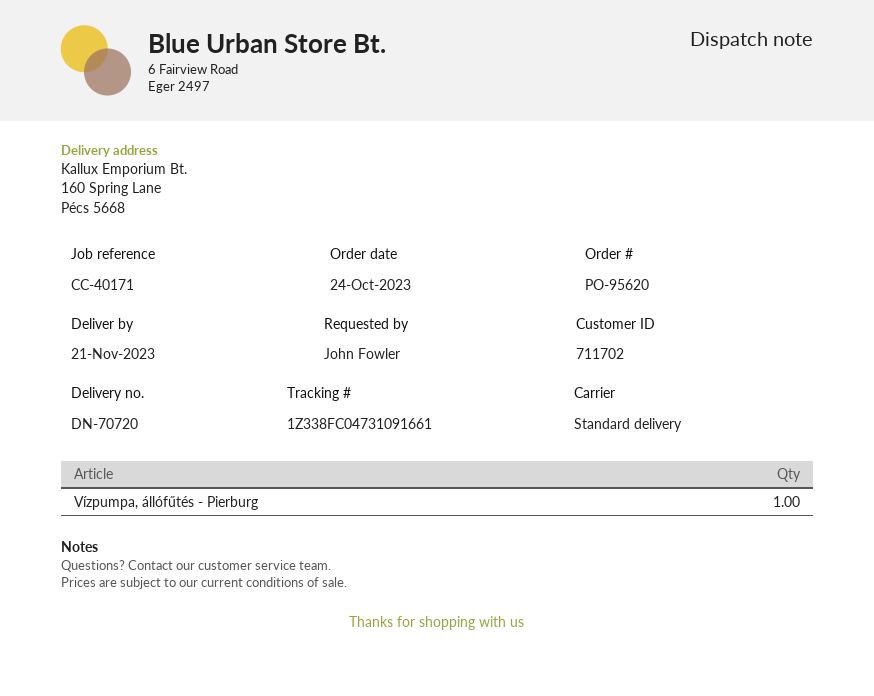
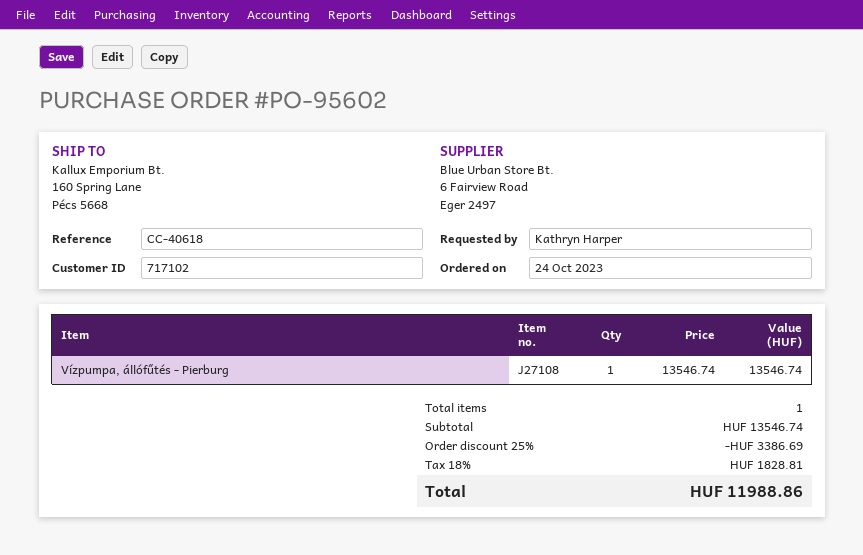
order number: PO-95620 -> PO-95602
customer number: 711702 -> 717102
reference: CC-40171 -> CC-40618
ordered by: John Fowler -> Kathryn Harper

